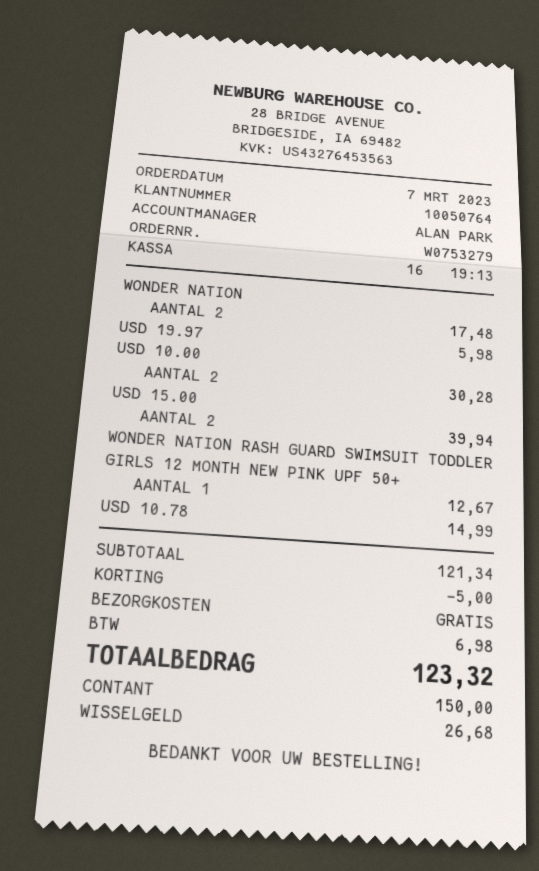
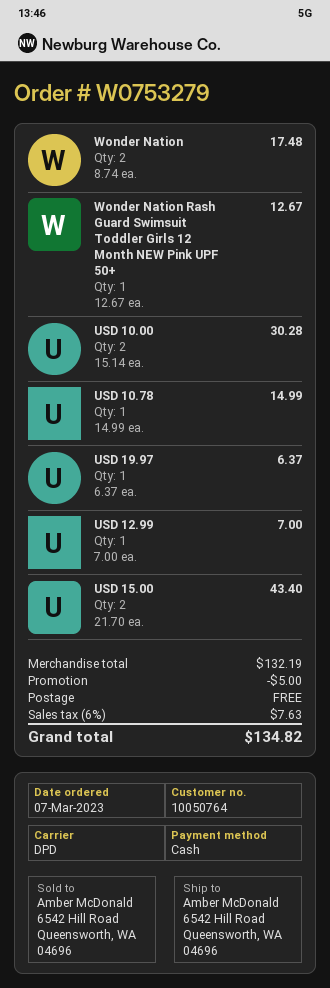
USD 19.97: 1 for 5.98 -> 1 for 6.37
USD 15.00: 2 for 39.94 -> 2 for 43.40
USD 12.99: none -> 1 for 7.00
subtotal: 121.34 -> 132.19
tax: 6.98 -> 7.63
total: 123.32 -> 134.82

